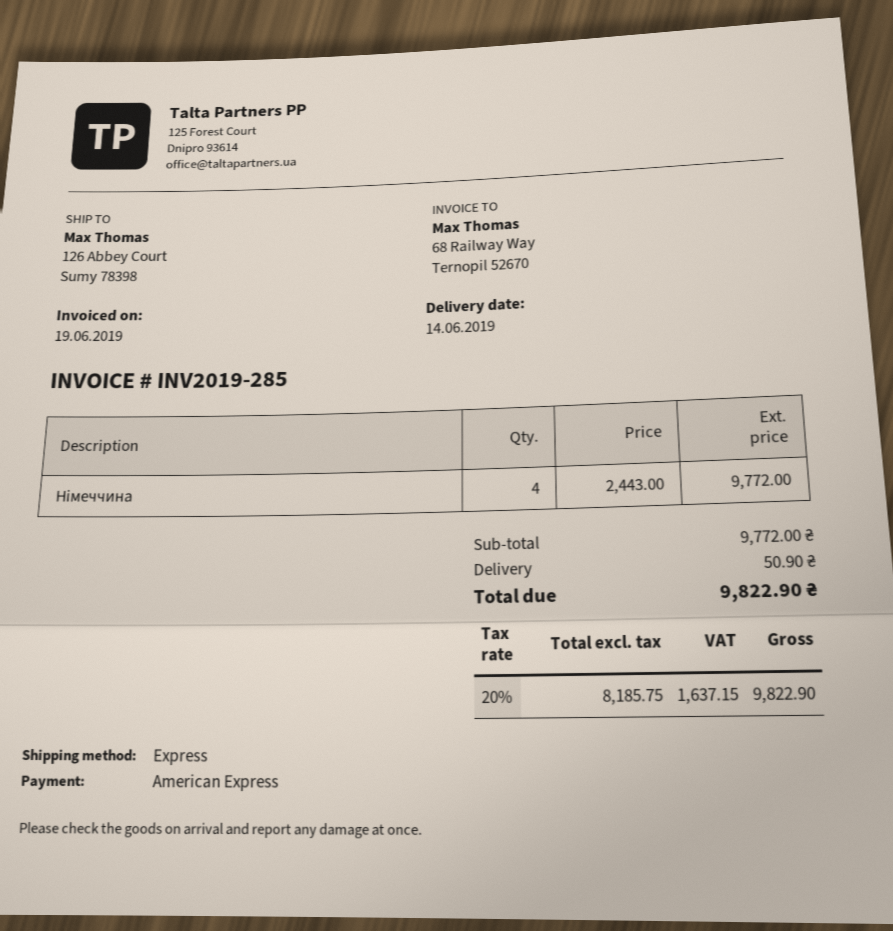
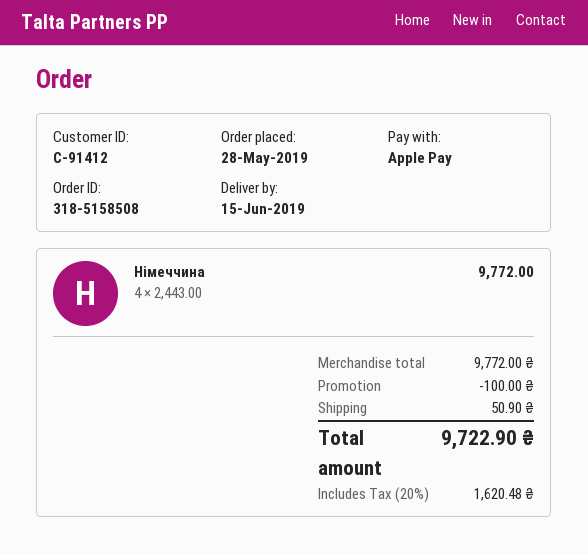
delivery date: 2019-06-14 -> 2019-06-15
payment method: American Express -> Apple Pay
discount: none -> 100.00
tax: 20% = 1637.15 -> 20% = 1620.48
total: 9822.90 -> 9722.90

